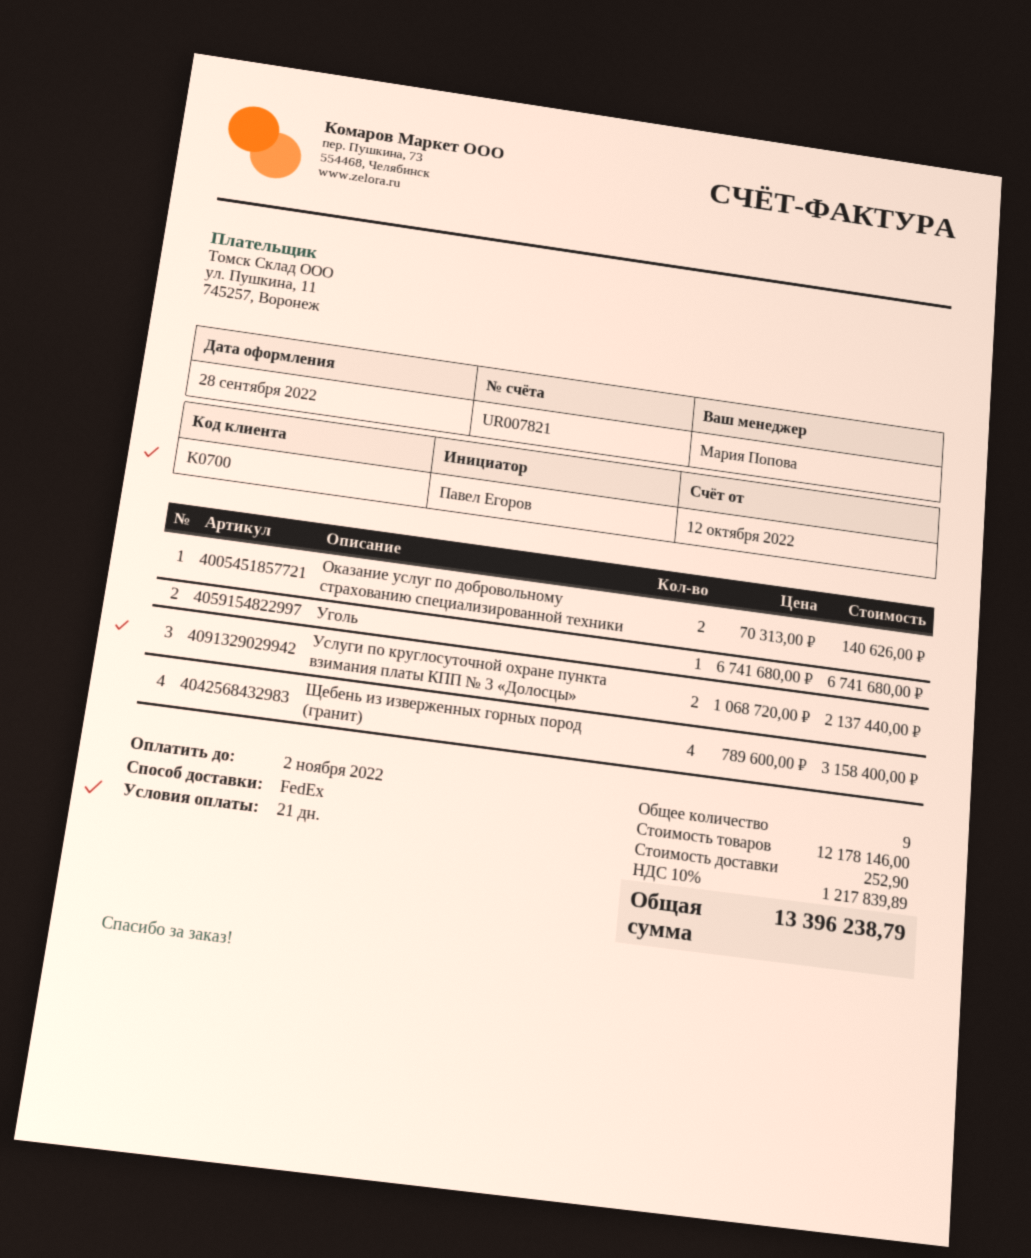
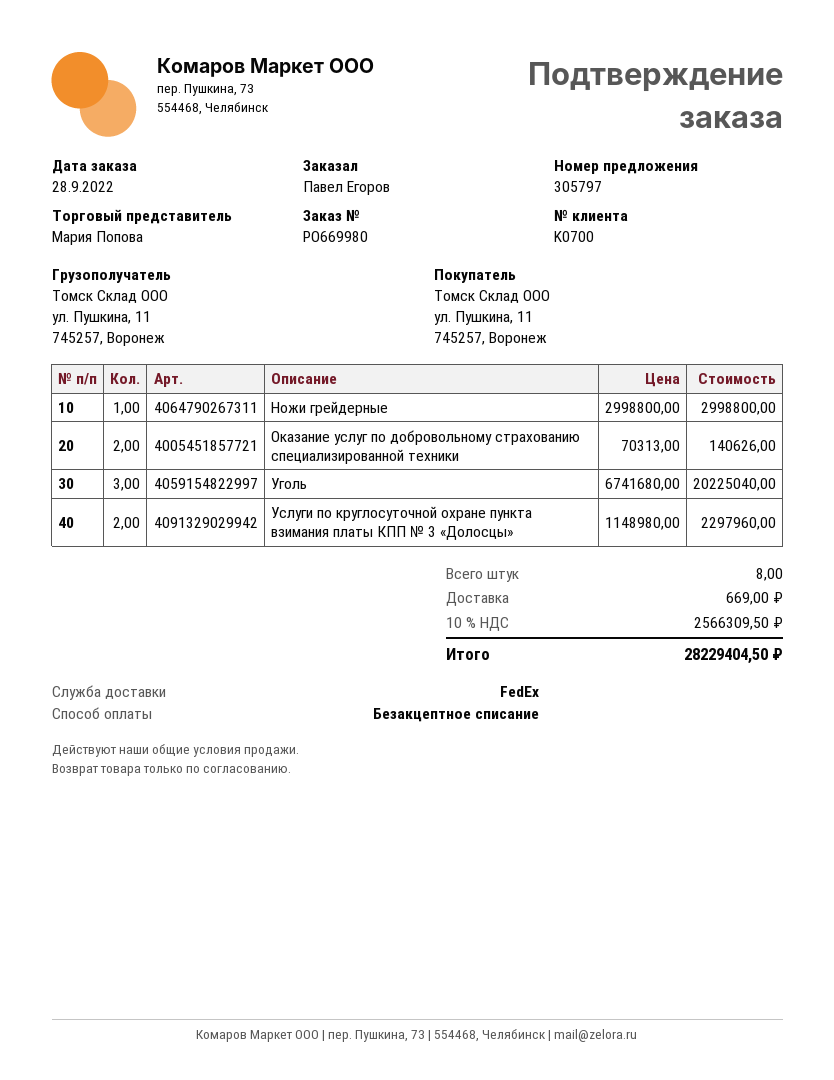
Уголь: 1 x 6741680.00 = 6741680.00 -> 3 x 6741680.00 = 20225040.00
Услуги по круглосуточной охране пункта взимания платы КПП № 3 «Долосцы»: 2 x 1068720.00 = 2137440.00 -> 2 x 1148980.00 = 2297960.00
Щебень из изверженных горных пород (гранит): 4 x 789600.00 = 3158400.00 -> none
Ножи грейдерные: none -> 1 x 2998800.00 = 2998800.00
total quantity: 9 -> 8
shipping: 252.90 -> 669.00
tax: 10% = 1217839.89 -> 10% = 2566309.50
total: 13396238.79 -> 28229404.50

